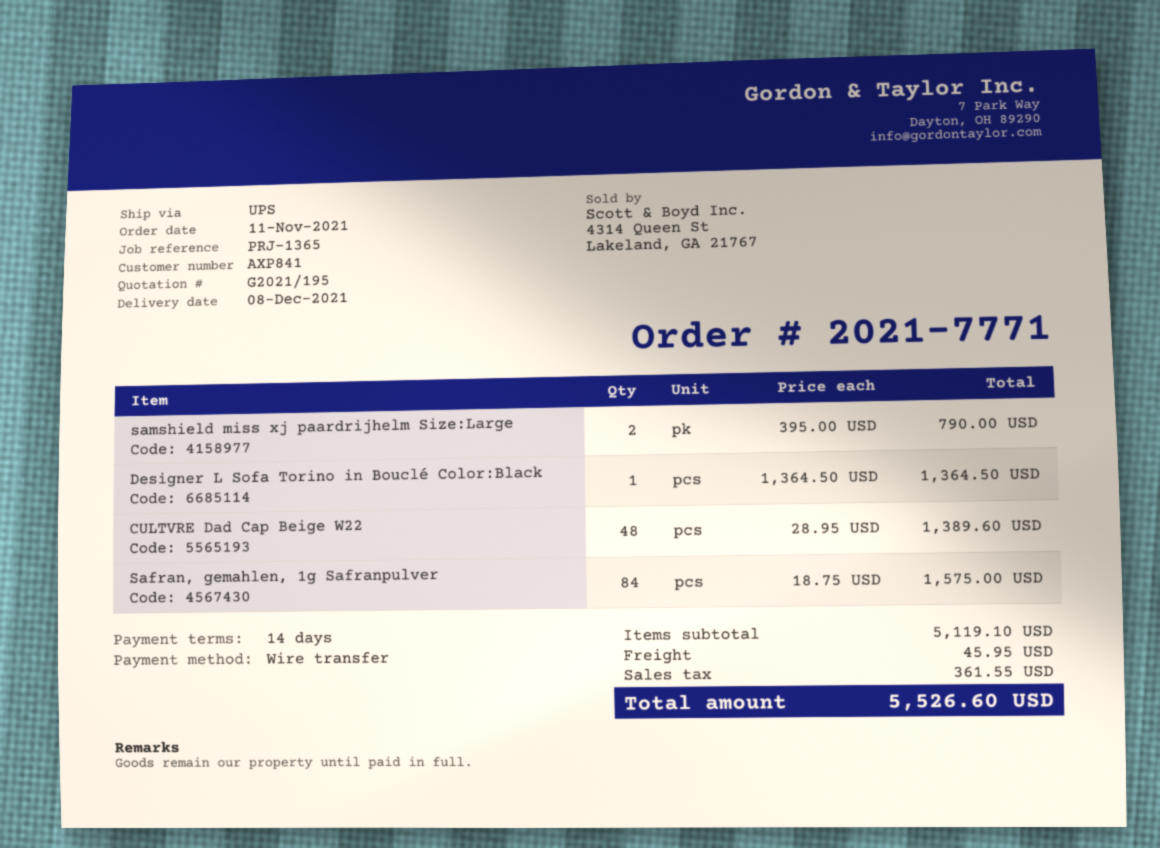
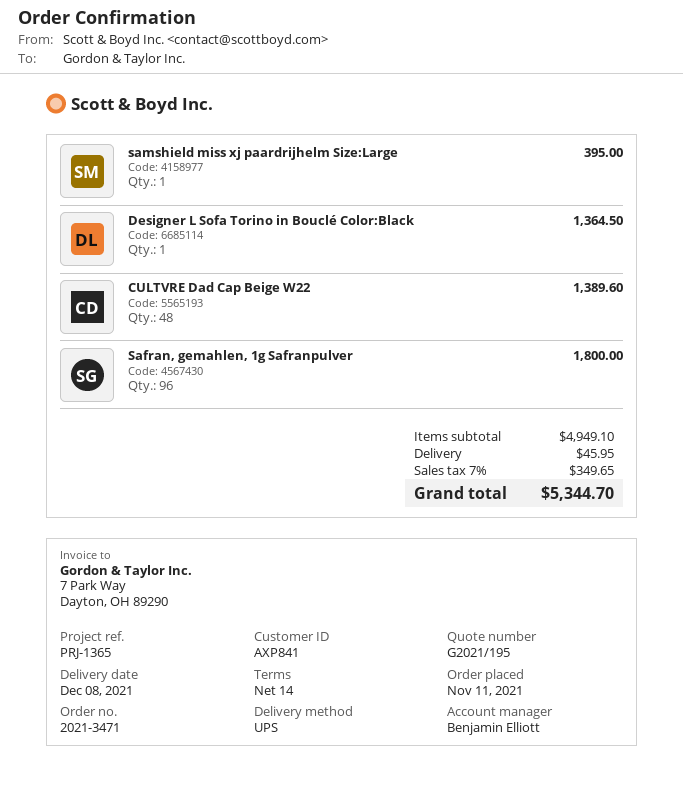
order number: 2021-7771 -> 2021-3471
samshield miss xj paardrijhelm Size:Large: 2 for 790.00 -> 1 for 395.00
Safran, gemahlen, 1g Safranpulver: 84 for 1575.00 -> 96 for 1800.00
subtotal: 5119.10 -> 4949.10
tax: 361.55 -> 349.65
total: 5526.60 -> 5344.70

